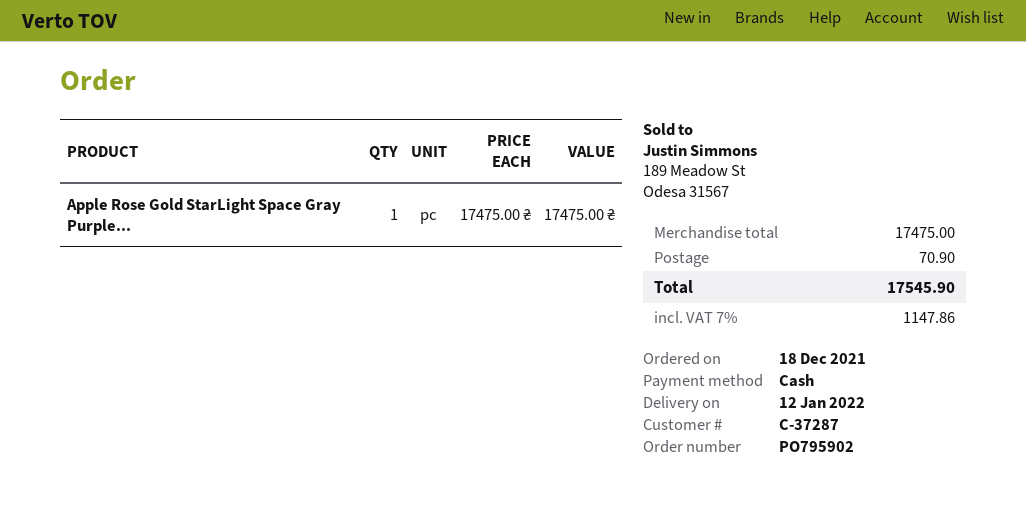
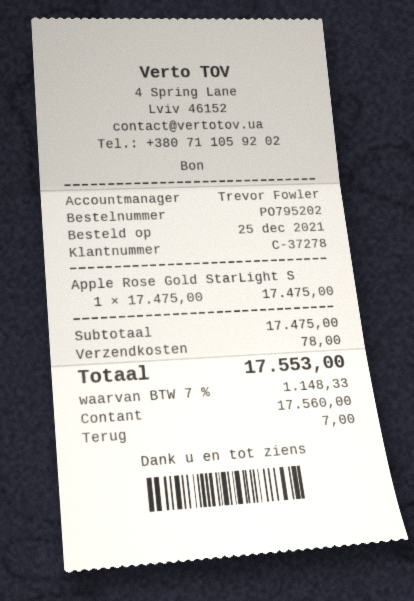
order number: PO795902 -> PO795202
order date: 2021-12-18 -> 2021-12-25
customer number: C-37287 -> C-37278
shipping: 70.90 -> 78.00
tax: 7% = 1147.86 -> 7% = 1148.33
total: 17545.90 -> 17553.00

